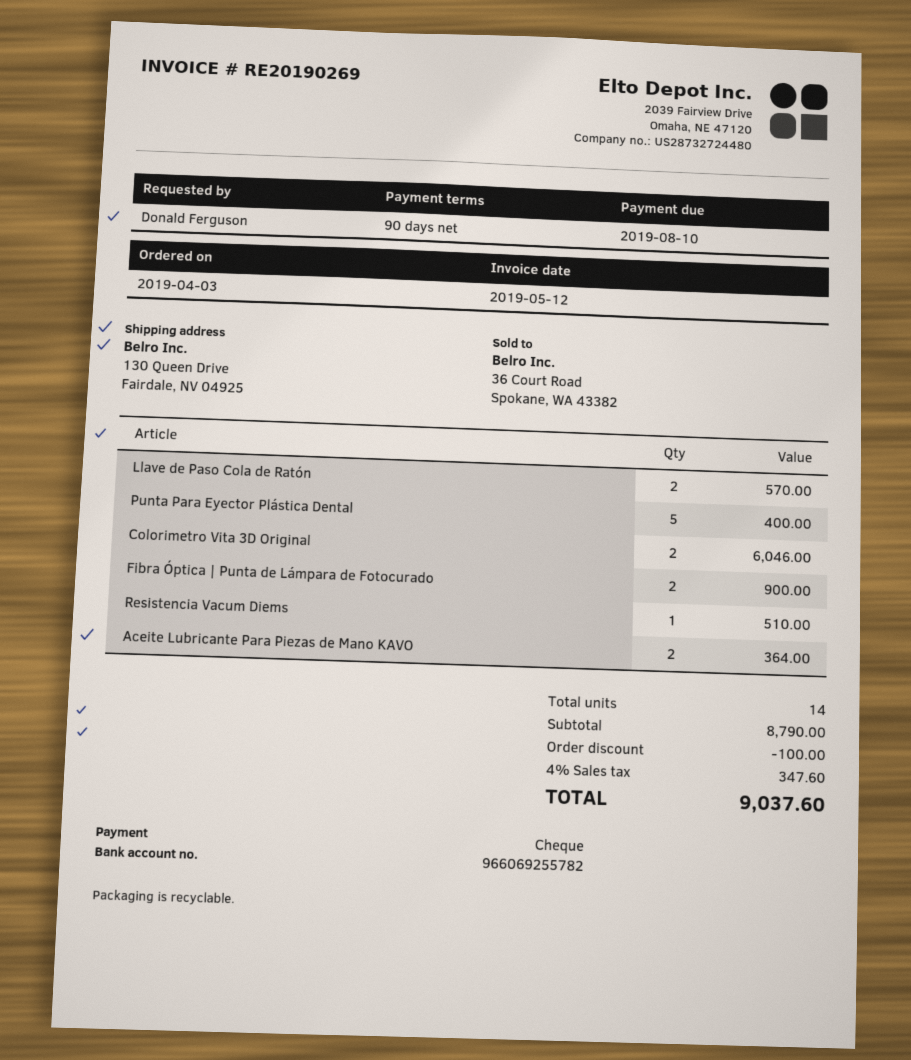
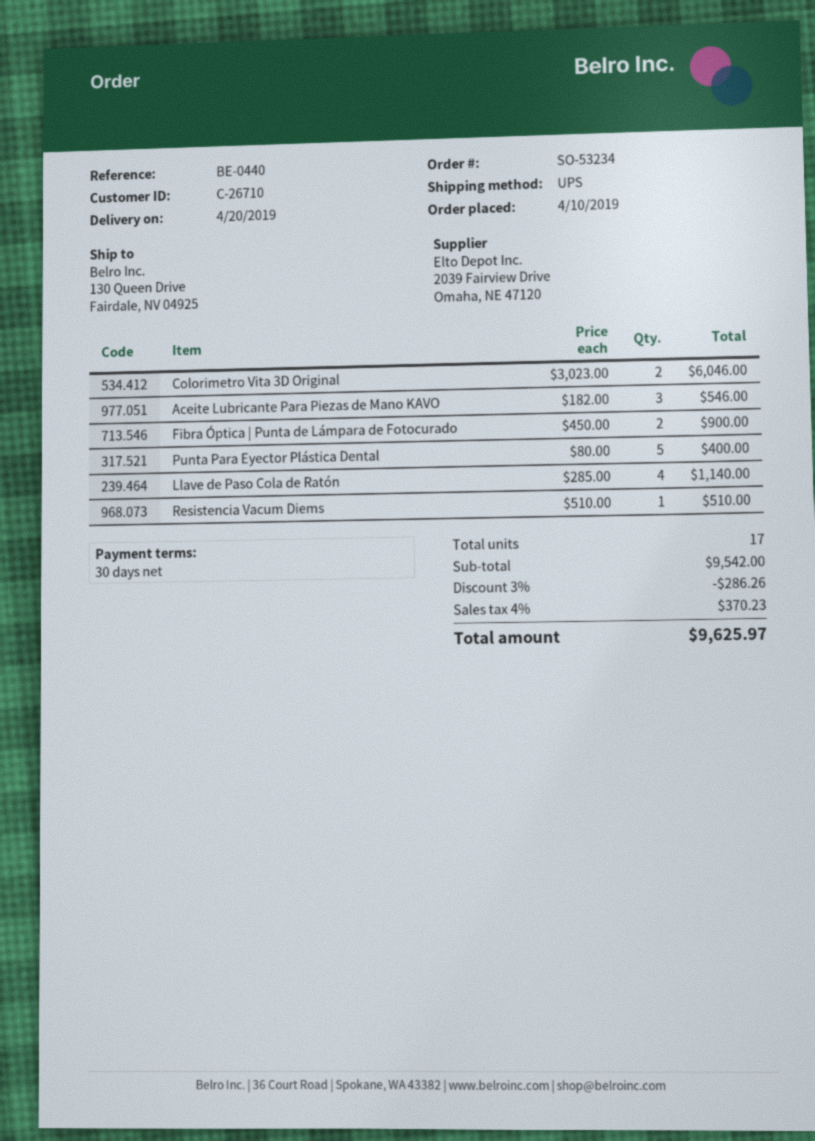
order date: 2019-04-03 -> 2019-04-10
payment terms: 90 days -> 30 days
Llave de Paso Cola de Ratón: 2 for 570.00 -> 4 for 1140.00
Aceite Lubricante Para Piezas de Mano KAVO: 2 for 364.00 -> 3 for 546.00
total quantity: 14 -> 17
subtotal: 8790.00 -> 9542.00
discount: 100.00 -> 286.26
tax: 4% = 347.60 -> 4% = 370.23
total: 9037.60 -> 9625.97

